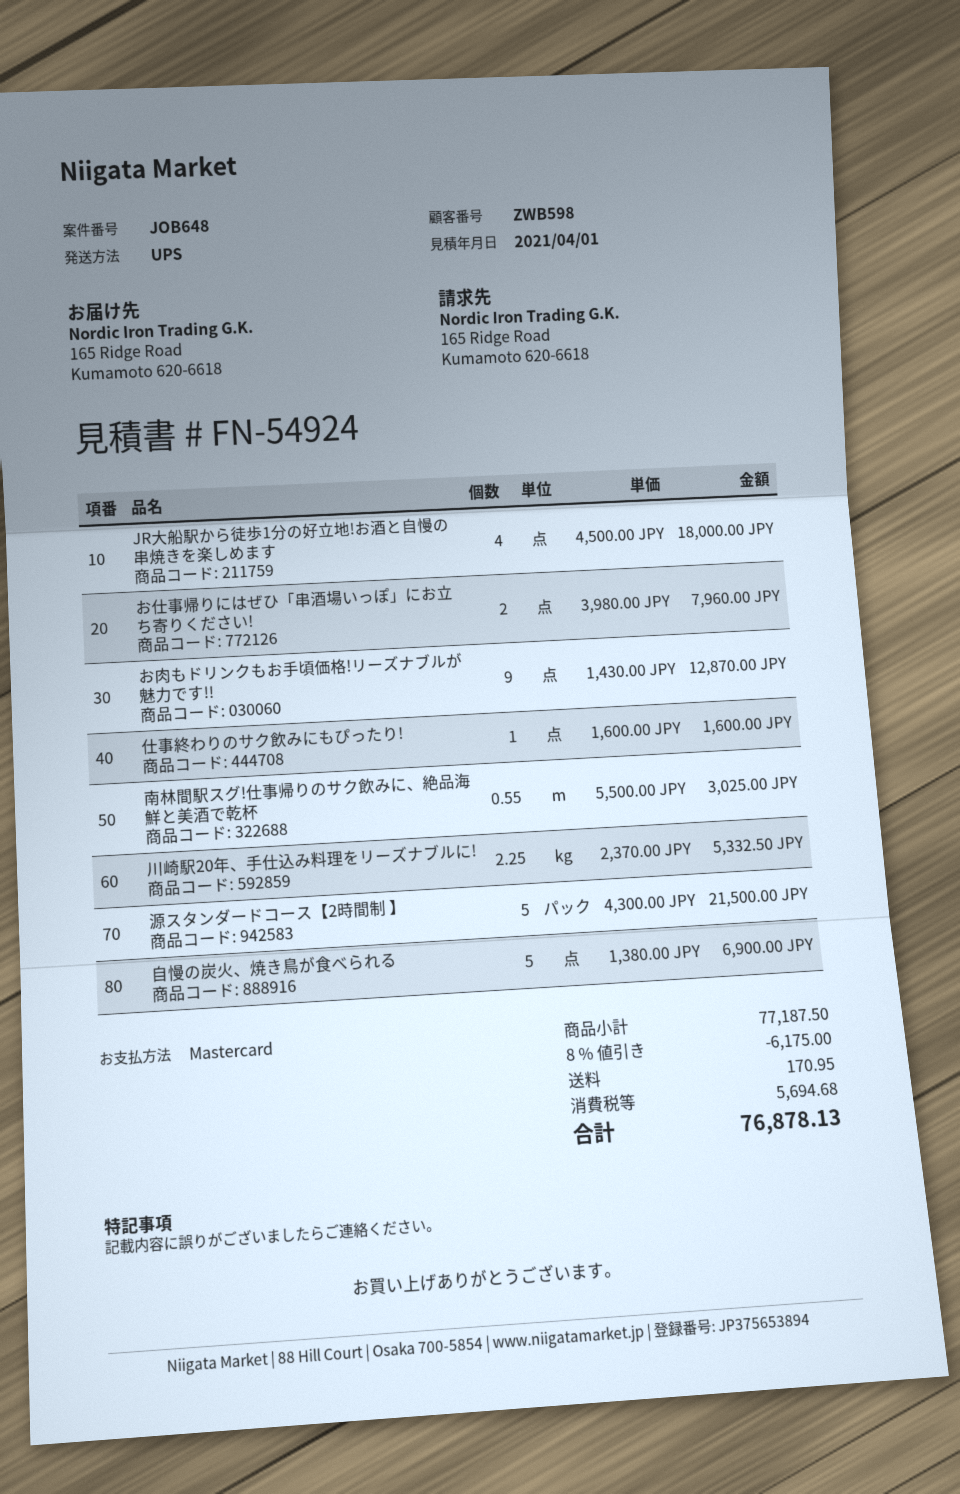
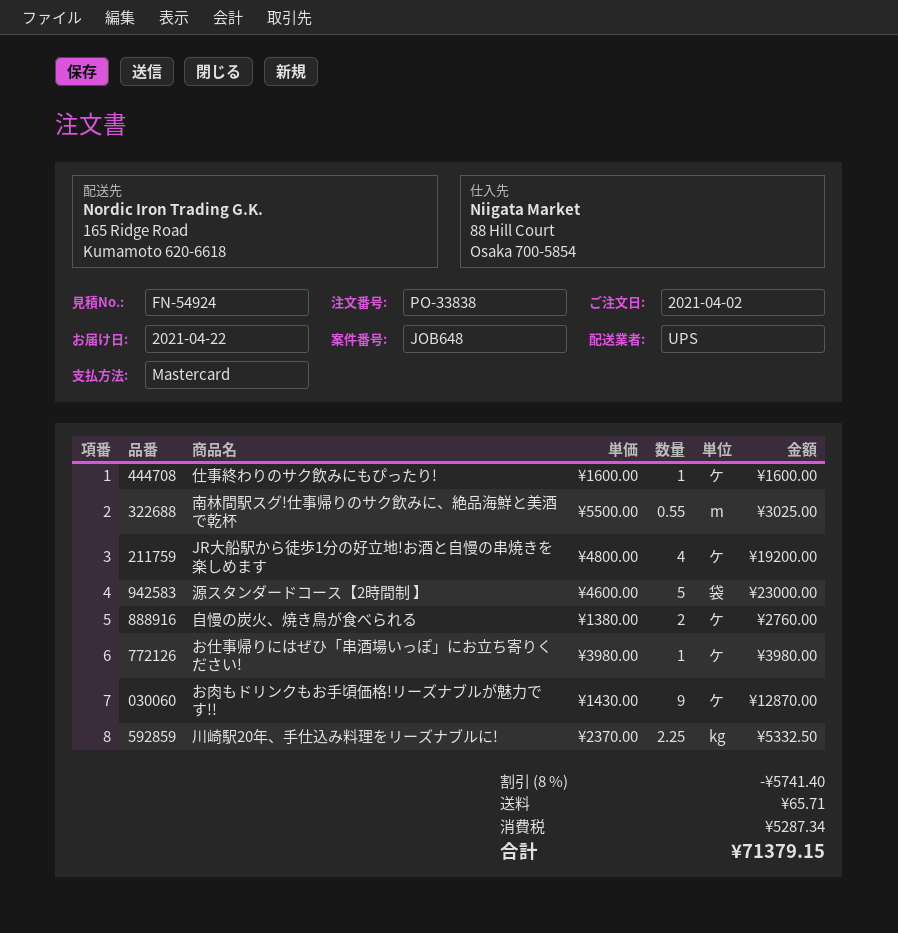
JR大船駅から徒歩1分の好立地!お酒と自慢の串焼きを楽しめます: 4 x 4500.00 = 18000.00 -> 4 x 4800.00 = 19200.00
お仕事帰りにはぜひ「串酒場いっぽ」にお立ち寄りください!: 2 x 3980.00 = 7960.00 -> 1 x 3980.00 = 3980.00
源スタンダードコース【2時間制 】: 5 x 4300.00 = 21500.00 -> 5 x 4600.00 = 23000.00
自慢の炭火、焼き鳥が食べられる: 5 x 1380.00 = 6900.00 -> 2 x 1380.00 = 2760.00
discount: 8% = 6175.00 -> 8% = 5741.40
shipping: 170.95 -> 65.71
tax: 5694.68 -> 5287.34
total: 76878.13 -> 71379.15

